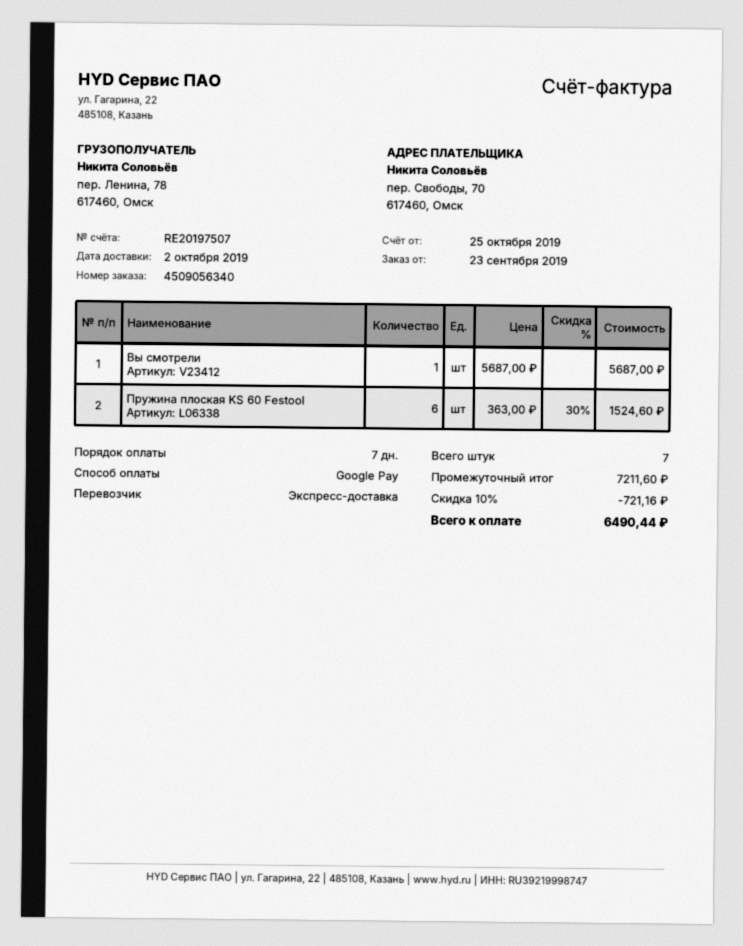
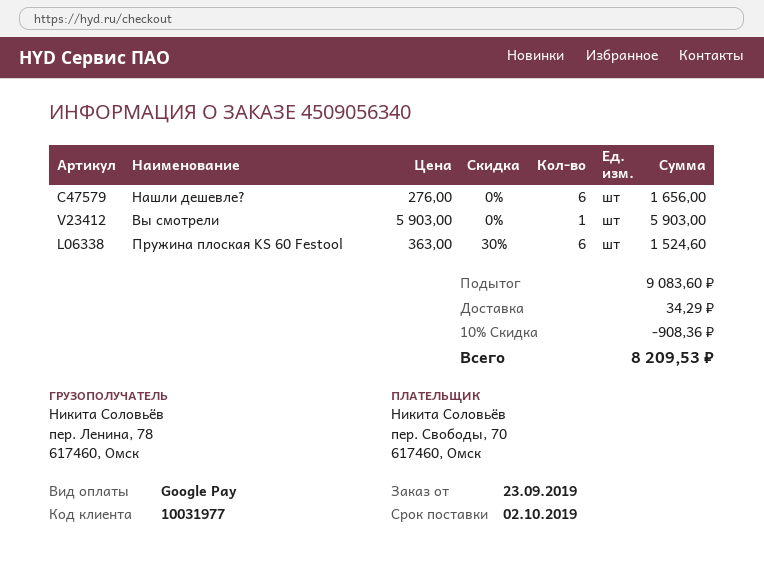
Вы смотрели: 1 x 5687.00 = 5687.00 -> 1 x 5903.00 = 5903.00
Нашли дешевле?: none -> 6 x 276.00 = 1656.00
subtotal: 7211.60 -> 9083.60
discount: 10% = 721.16 -> 10% = 908.36
shipping: none -> 34.29
total: 6490.44 -> 8209.53

